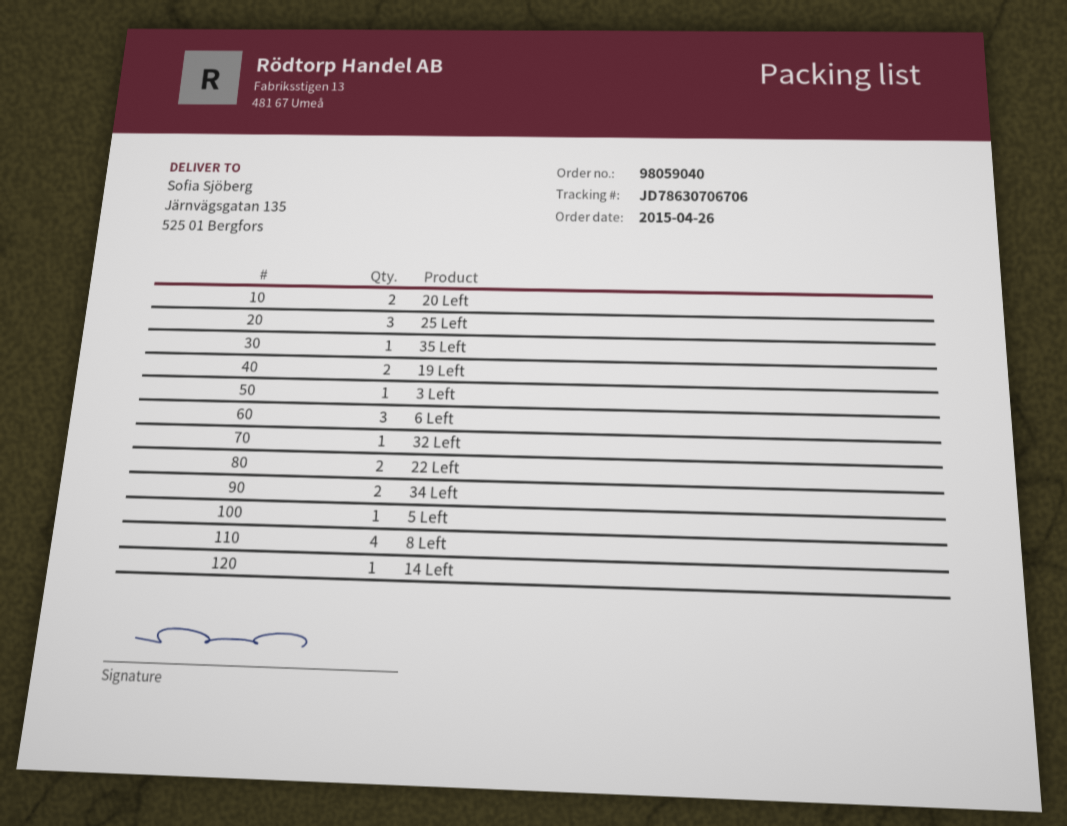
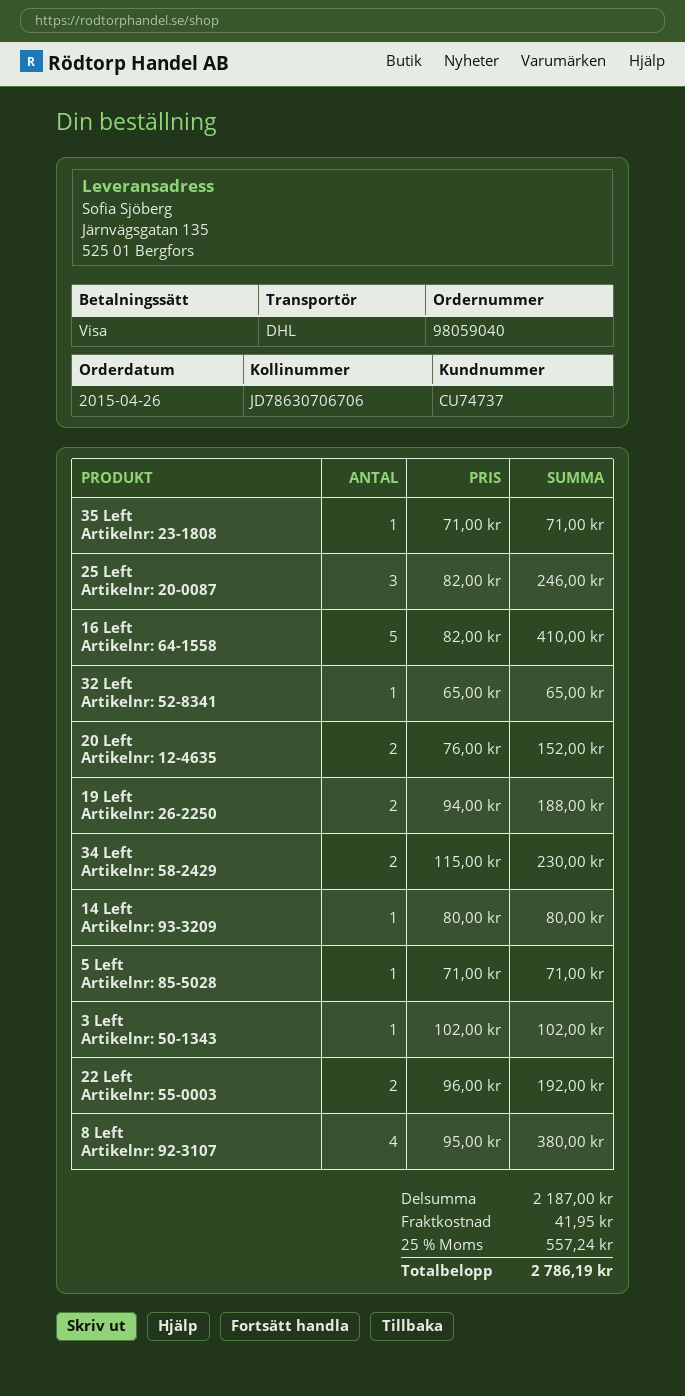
6 Left: 3 -> none
16 Left: none -> 5

